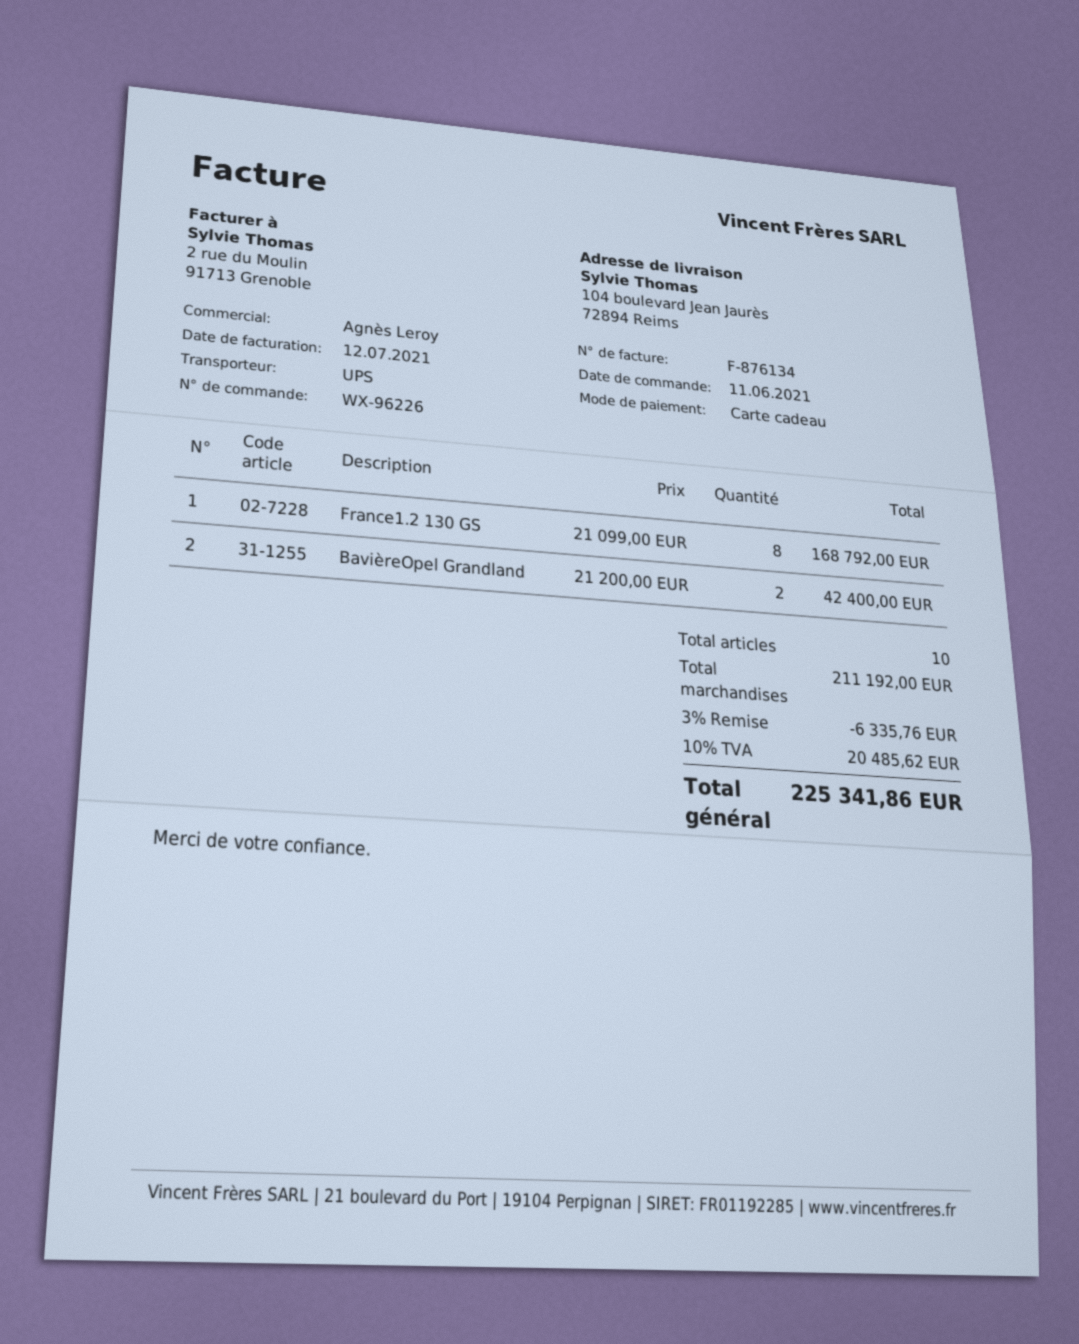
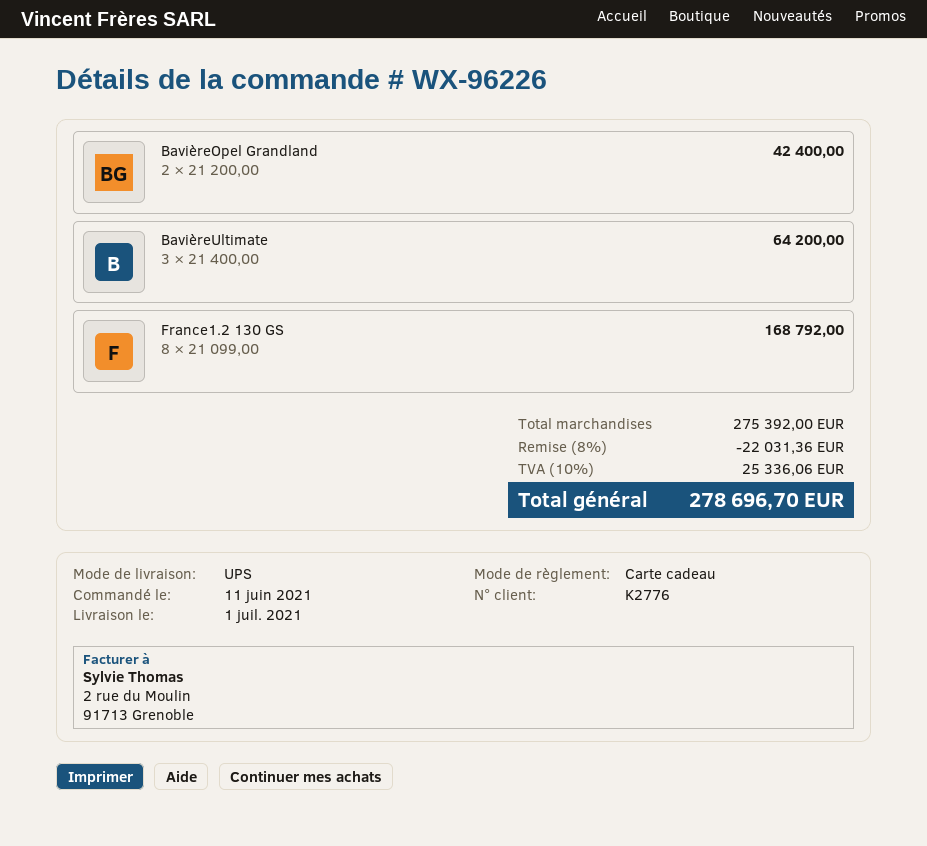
BavièreUltimate: none -> 3 x 21400.00 = 64200.00
subtotal: 211192.00 -> 275392.00
discount: 3% = 6335.76 -> 8% = 22031.36
tax: 10% = 20485.62 -> 10% = 25336.06
total: 225341.86 -> 278696.70

